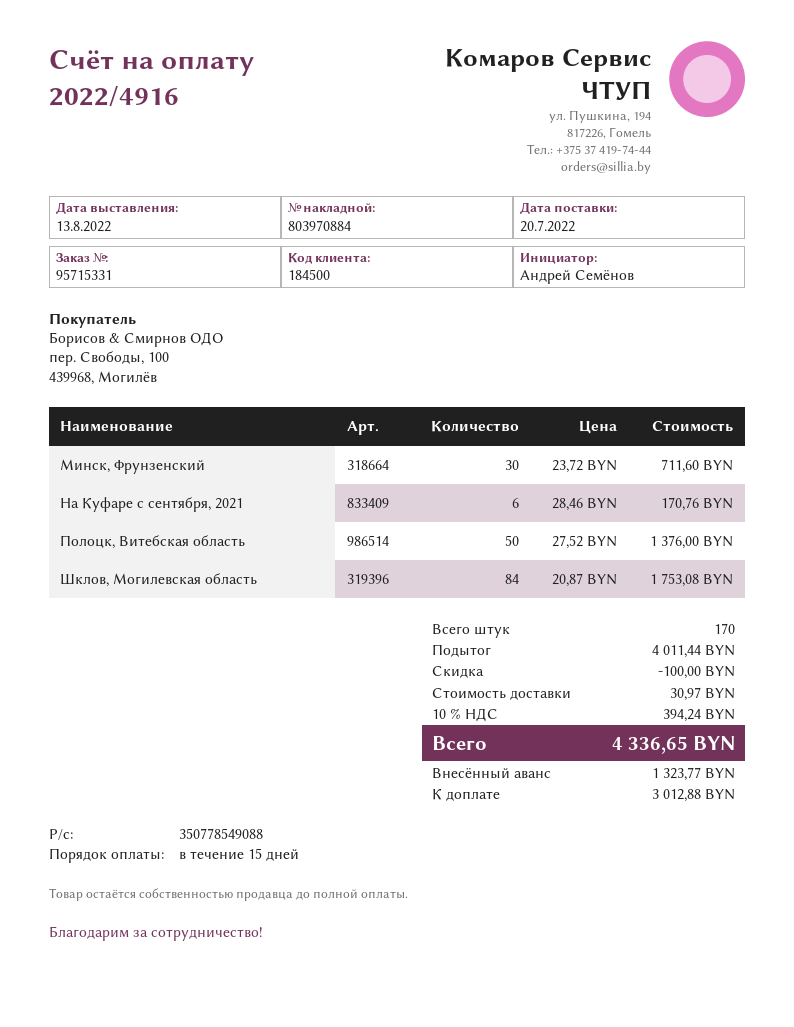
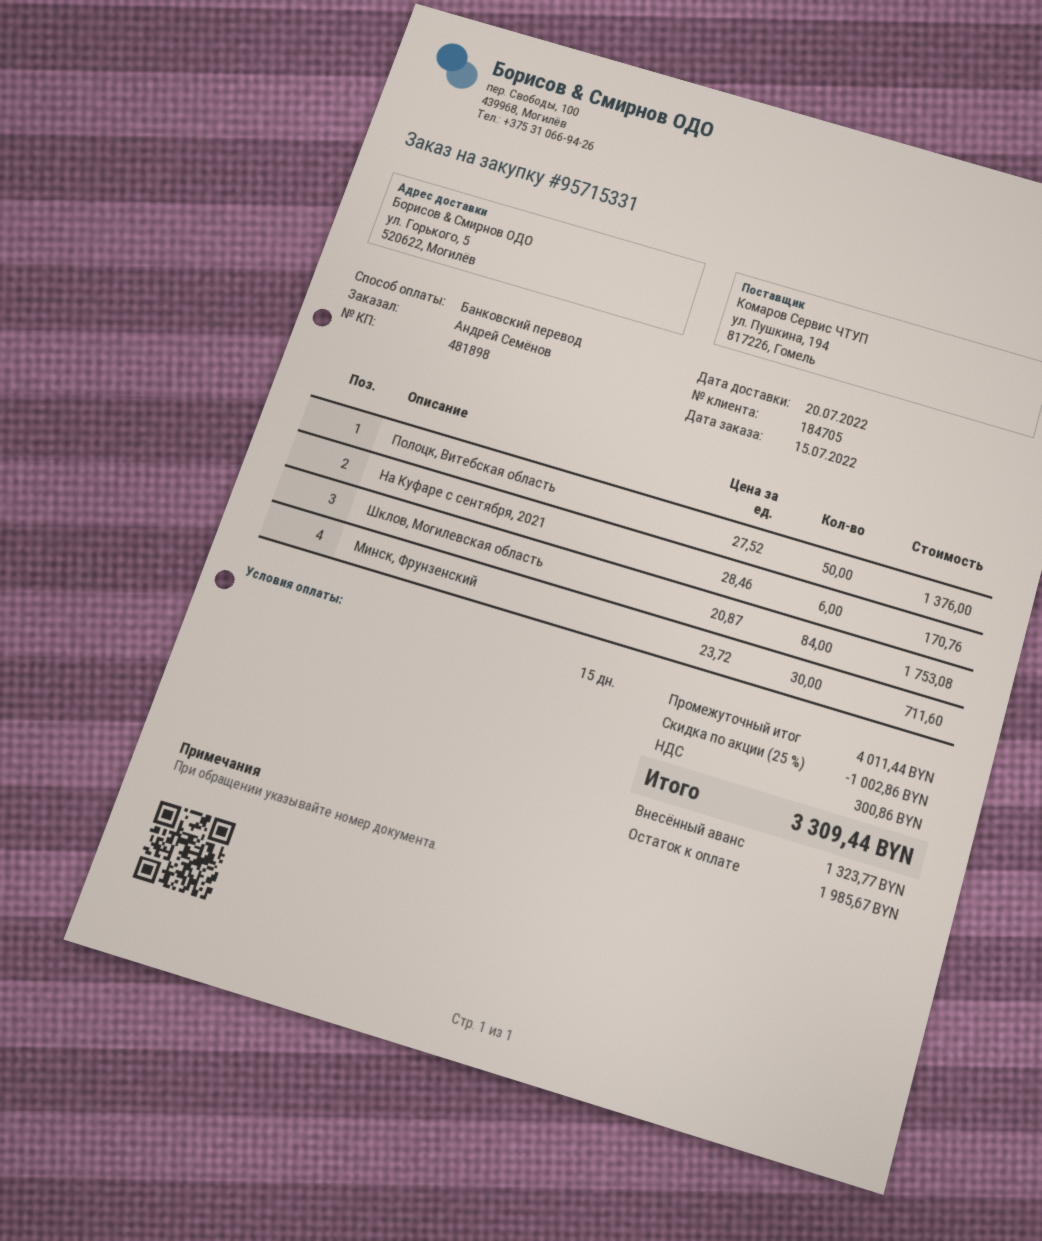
customer number: 184500 -> 184705
discount: 100.00 -> 1002.86
shipping: 30.97 -> none
tax: 394.24 -> 300.86
total: 4336.65 -> 3309.44
balance: 3012.88 -> 1985.67

